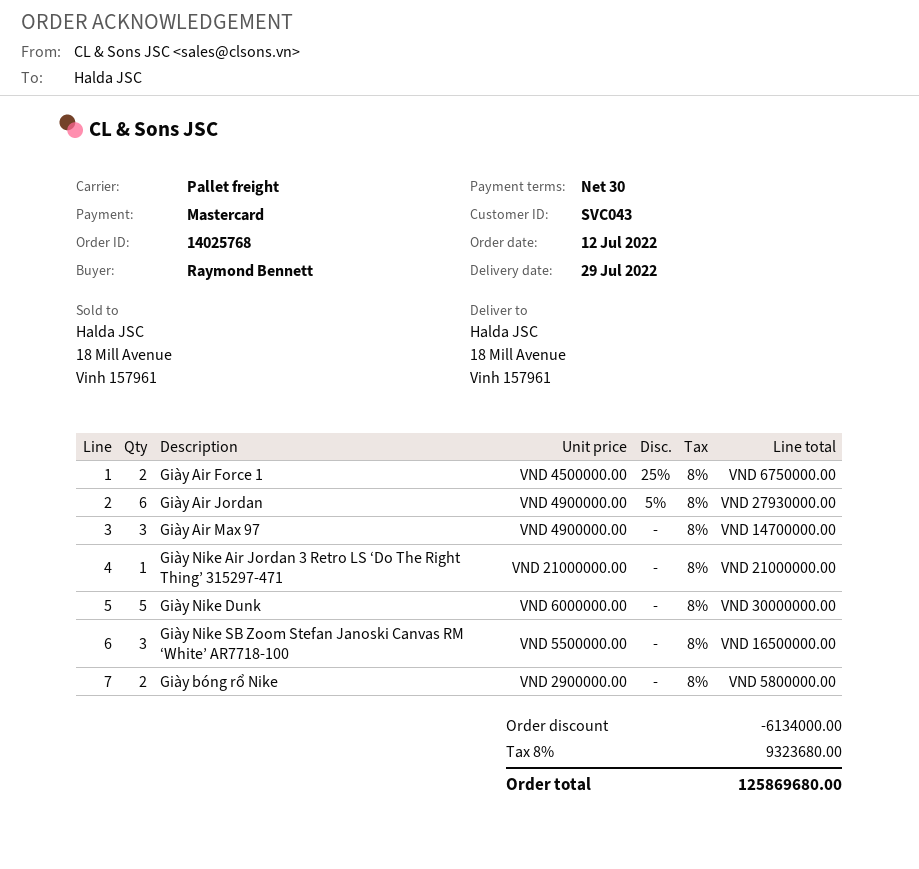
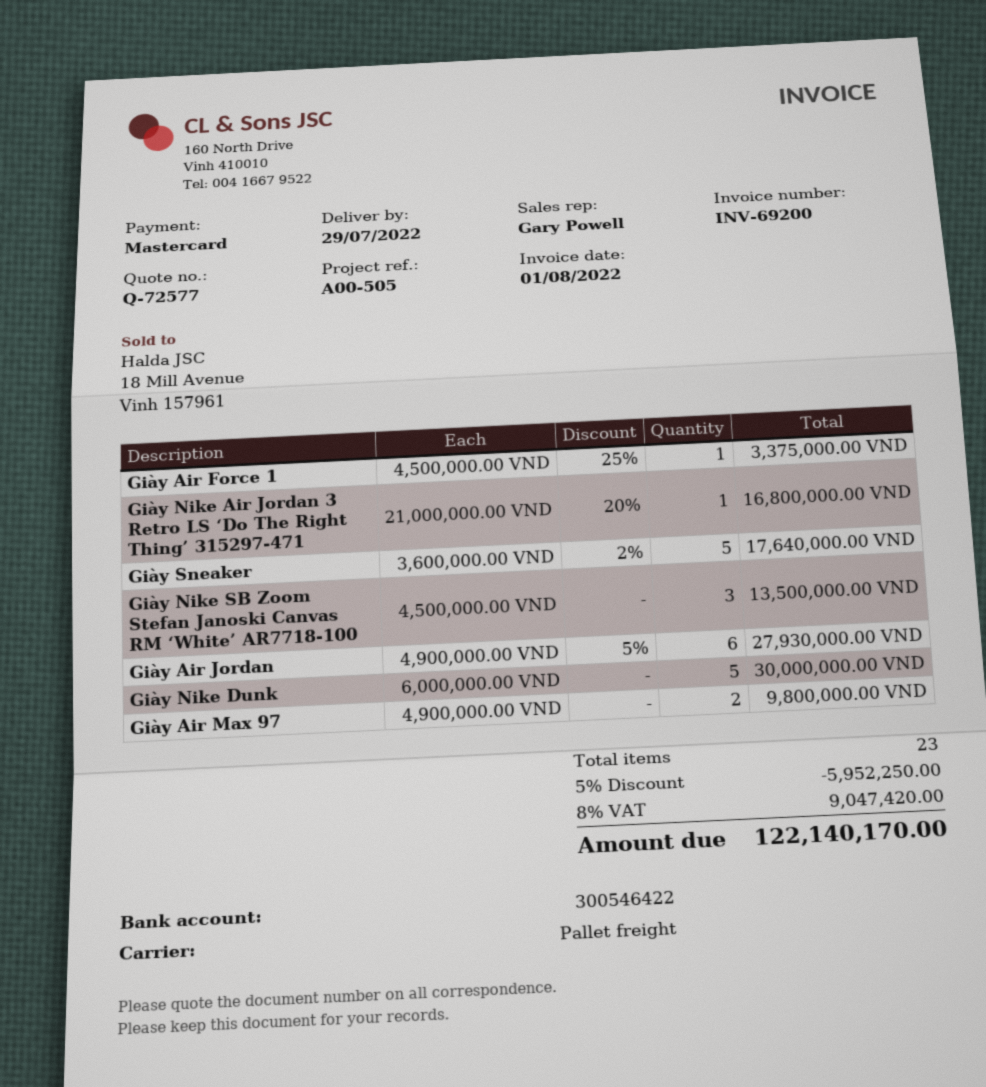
Giày Air Force 1: 2 x 4500000.00 - 25% = 6750000.00 -> 1 x 4500000.00 - 25% = 3375000.00
Giày Air Max 97: 3 x 4900000.00 = 14700000.00 -> 2 x 4900000.00 = 9800000.00
Giày Nike Air Jordan 3 Retro LS ‘Do The Right Thing’ 315297-471: 1 x 21000000.00 = 21000000.00 -> 1 x 21000000.00 - 20% = 16800000.00
Giày Nike SB Zoom Stefan Janoski Canvas RM ‘White’ AR7718-100: 3 x 5500000.00 = 16500000.00 -> 3 x 4500000.00 = 13500000.00
Giày bóng rổ Nike: 2 x 2900000.00 = 5800000.00 -> none
Giày Sneaker: none -> 5 x 3600000.00 - 2% = 17640000.00
discount: 6134000.00 -> 5952250.00
tax: 8% = 9323680.00 -> 8% = 9047420.00
total: 125869680.00 -> 122140170.00

